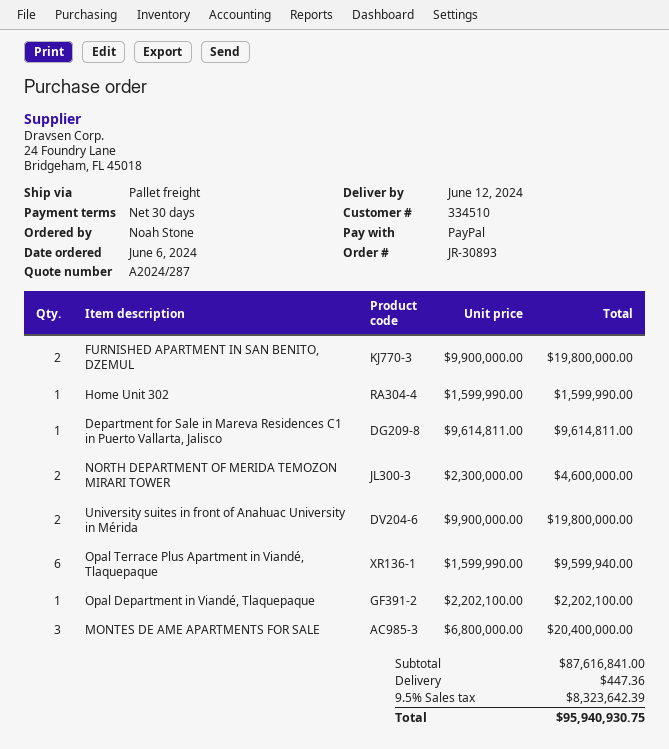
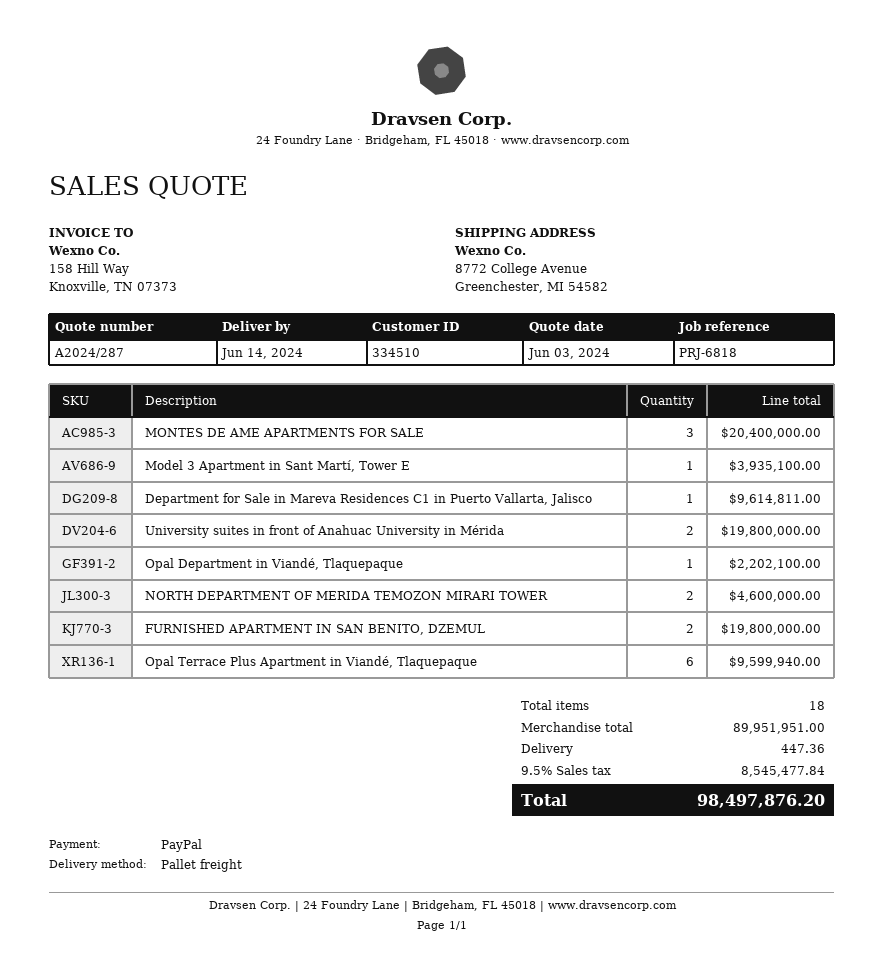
delivery date: 2024-06-12 -> 2024-06-14
Home Unit 302: 1 for 1599990.00 -> none
Model 3 Apartment in Sant Martí, Tower E: none -> 1 for 3935100.00
subtotal: 87616841.00 -> 89951951.00
tax: 9.5% = 8323642.39 -> 9.5% = 8545477.84
total: 95940930.75 -> 98497876.20

